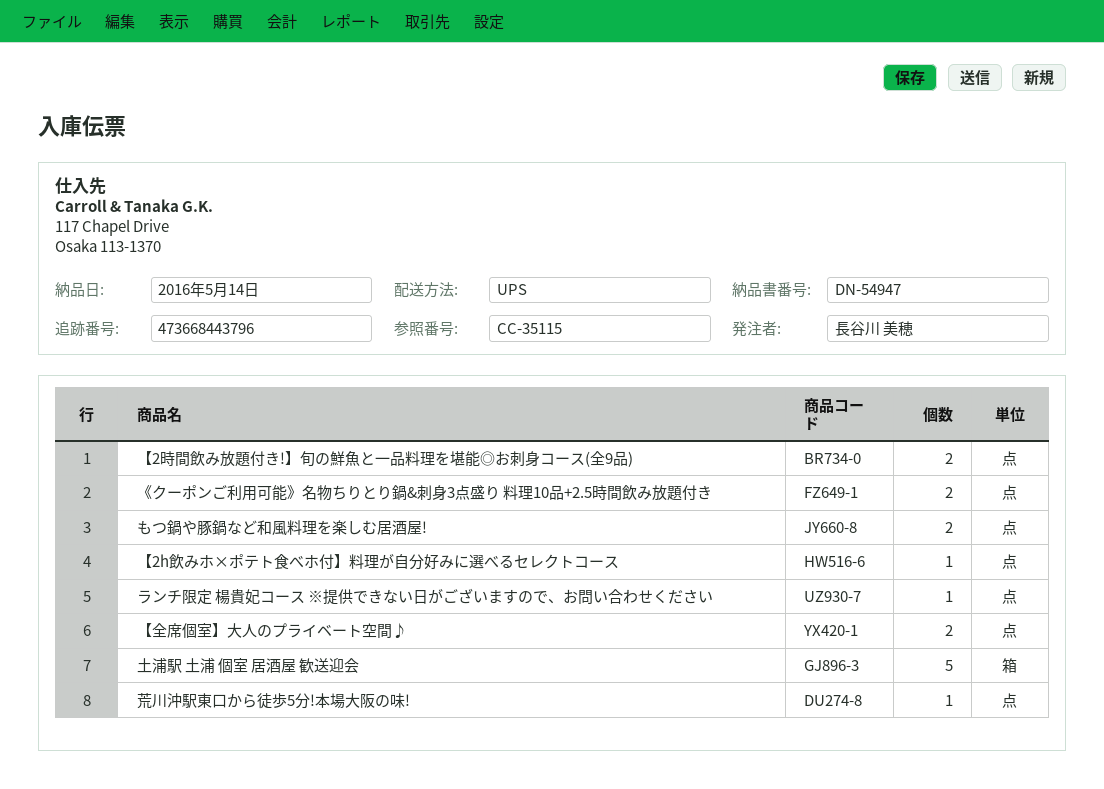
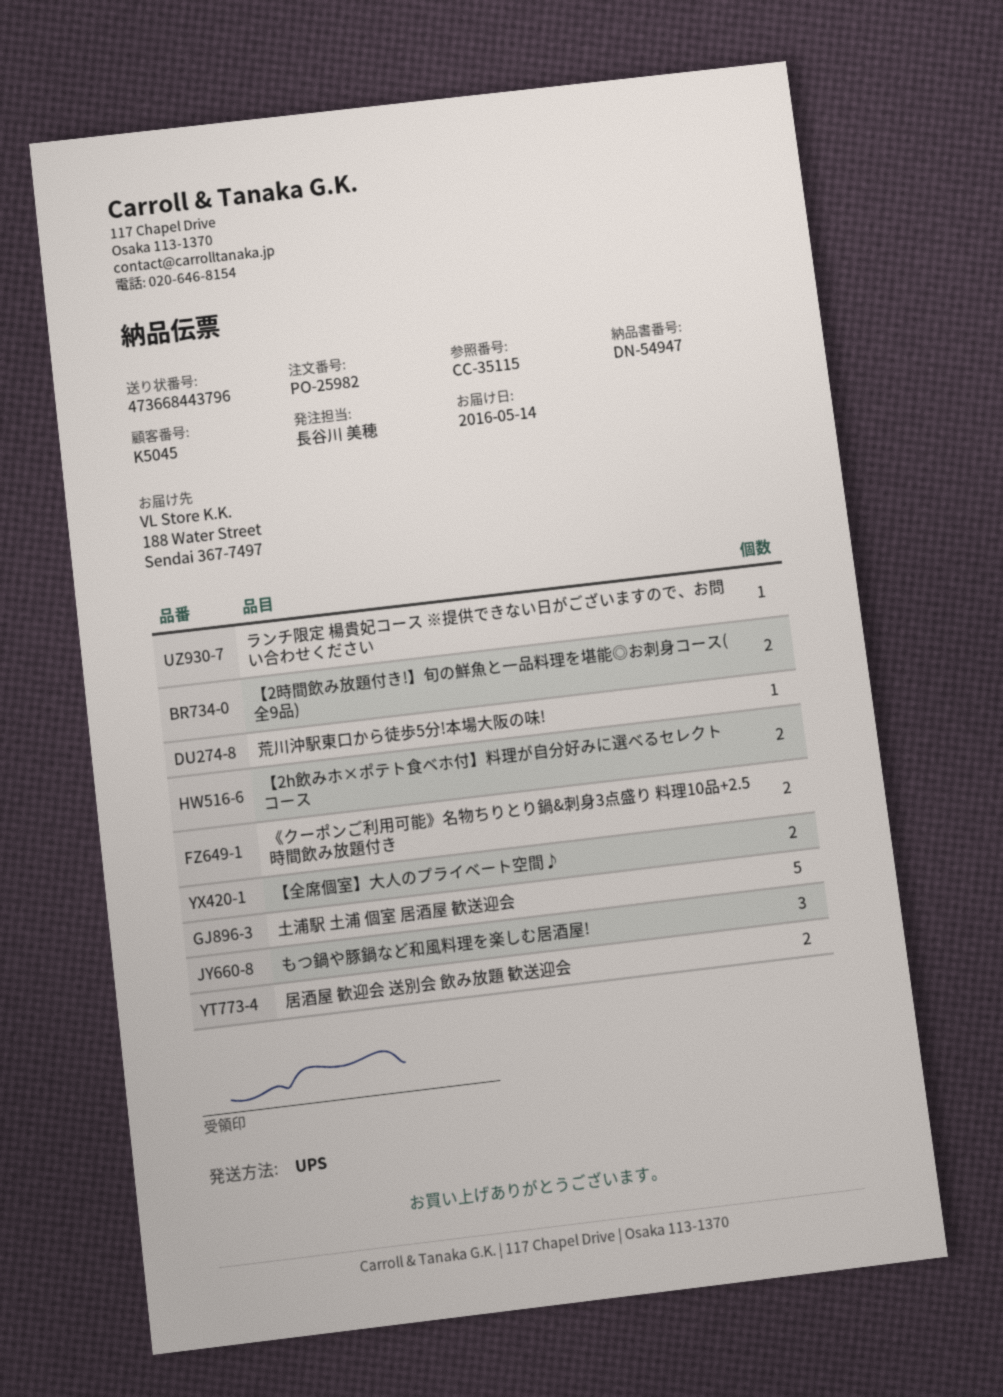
もつ鍋や豚鍋など和風料理を楽しむ居酒屋!: 2 -> 3
【2h飲みホ×ポテト食べホ付】料理が自分好みに選べるセレクトコース: 1 -> 2
居酒屋 歓迎会 送別会 飲み放題 歓送迎会: none -> 2

